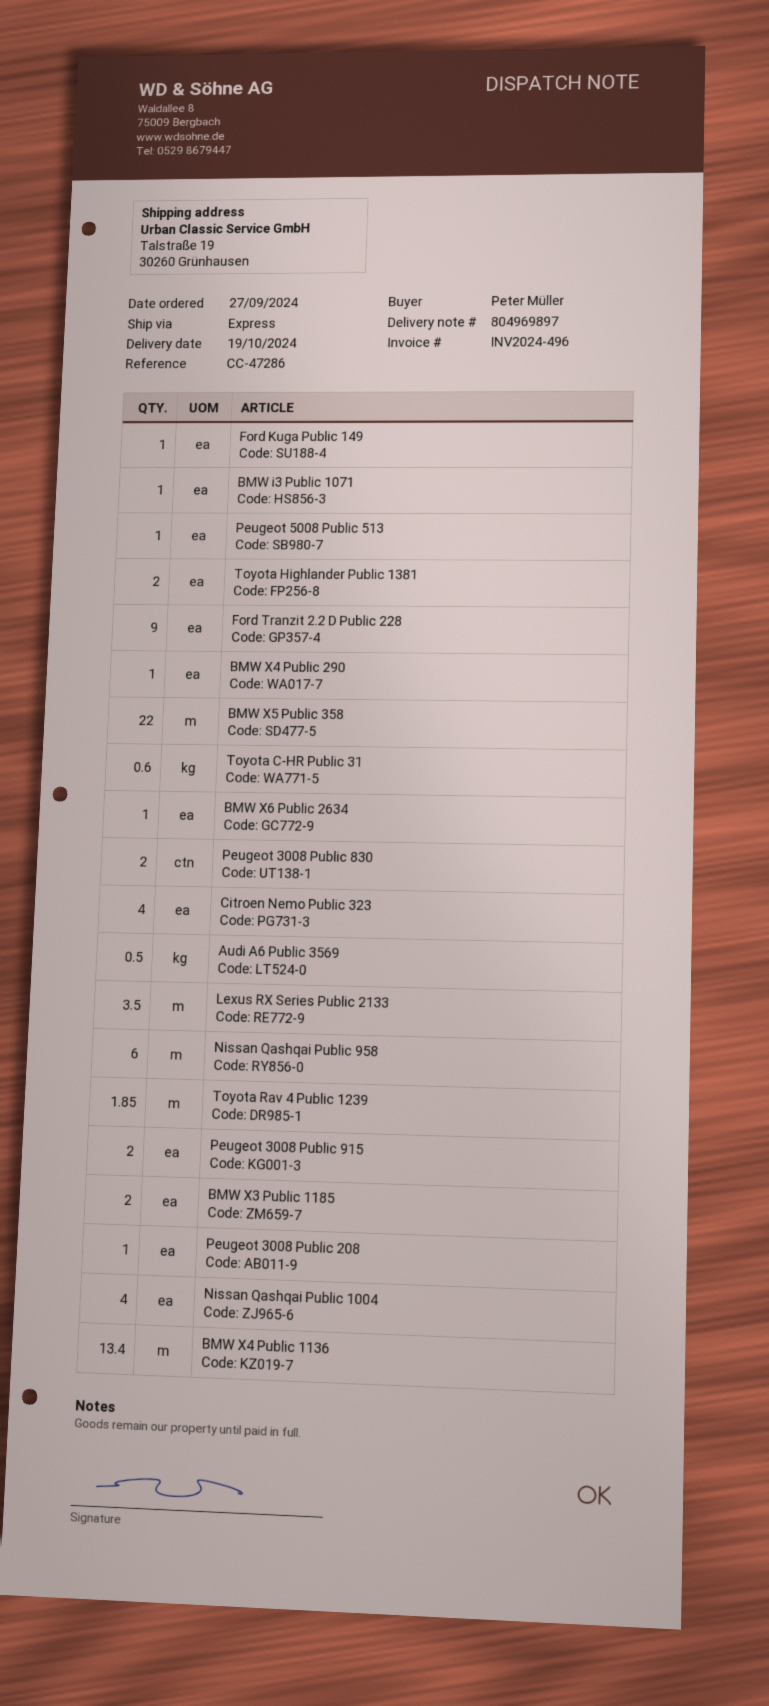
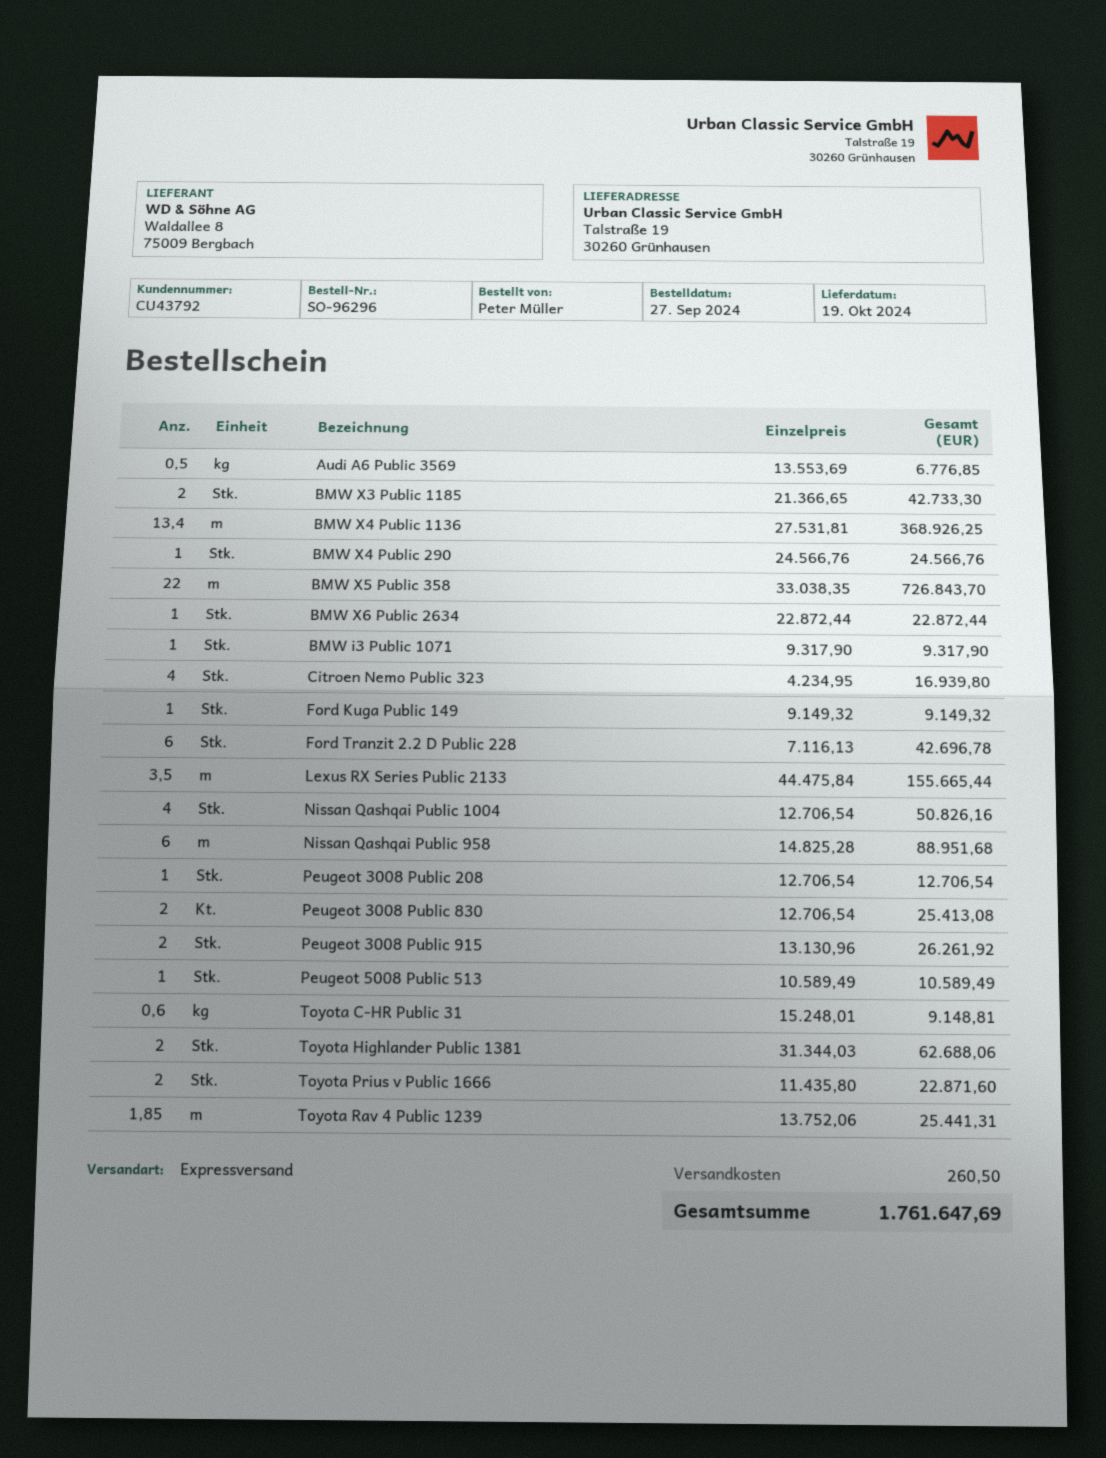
Ford Tranzit 2.2 D Public 228: 9 -> 6
Toyota Prius v Public 1666: none -> 2

